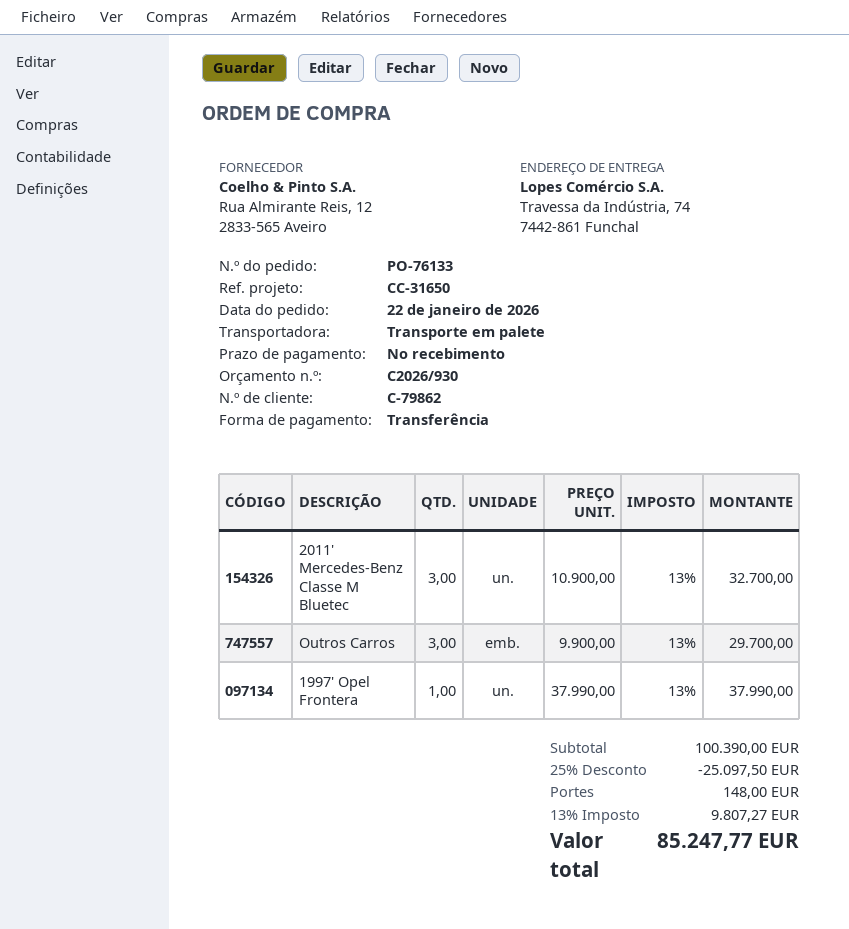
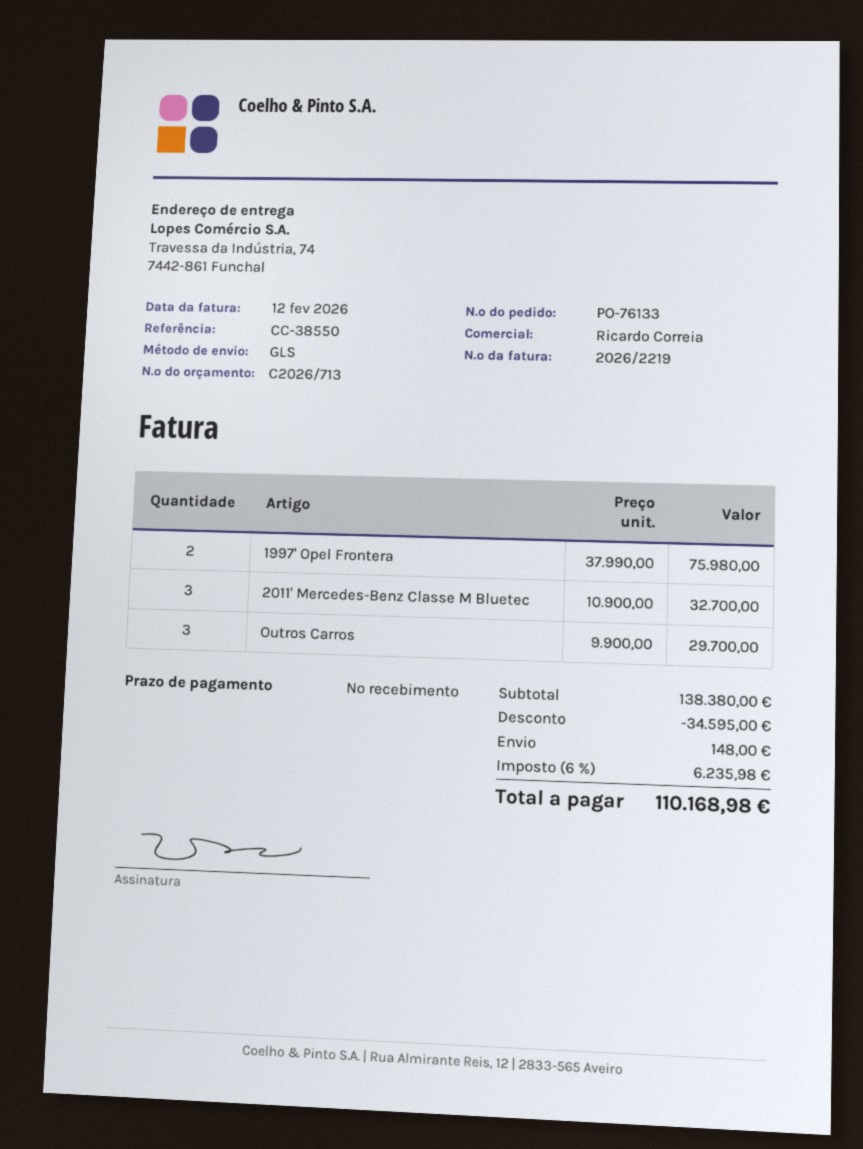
quote number: C2026/930 -> C2026/713
reference: CC-31650 -> CC-38550
shipping method: pallet freight -> GLS
1997' Opel Frontera: 1 x 37990.00 = 37990.00 -> 2 x 37990.00 = 75980.00
subtotal: 100390.00 -> 138380.00
discount: 25097.50 -> 34595.00
tax: 13% = 9807.27 -> 6% = 6235.98
total: 85247.77 -> 110168.98

